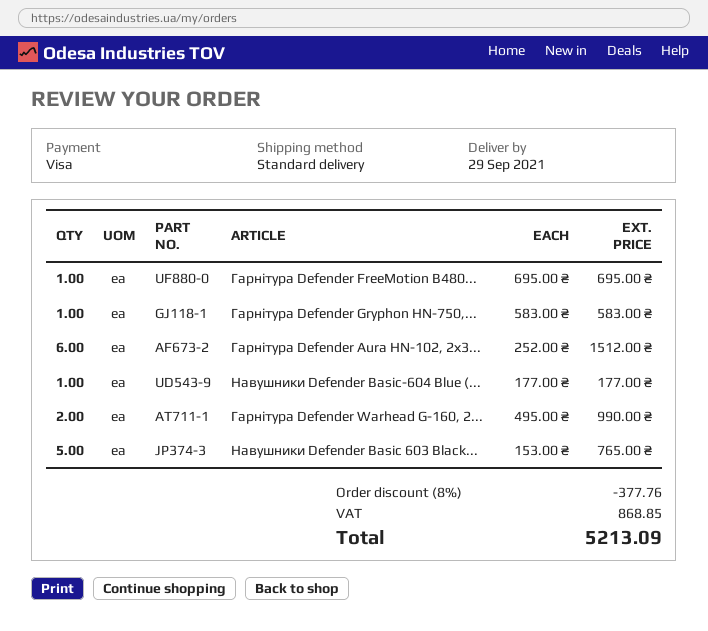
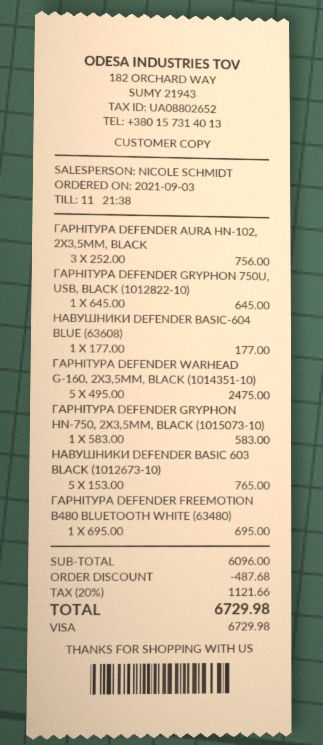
Гарнітура Defender Aura HN-102, 2х3...: 6 x 252.00 = 1512.00 -> 3 x 252.00 = 756.00
Гарнітура Defender Warhead G-160, 2...: 2 x 495.00 = 990.00 -> 5 x 495.00 = 2475.00
ГАРНІТУРА DEFENDER GRYPHON 750U, USB, BLACK (1012822-10): none -> 1 x 645.00 = 645.00
discount: 377.76 -> 487.68
tax: 868.85 -> 1121.66
total: 5213.09 -> 6729.98

